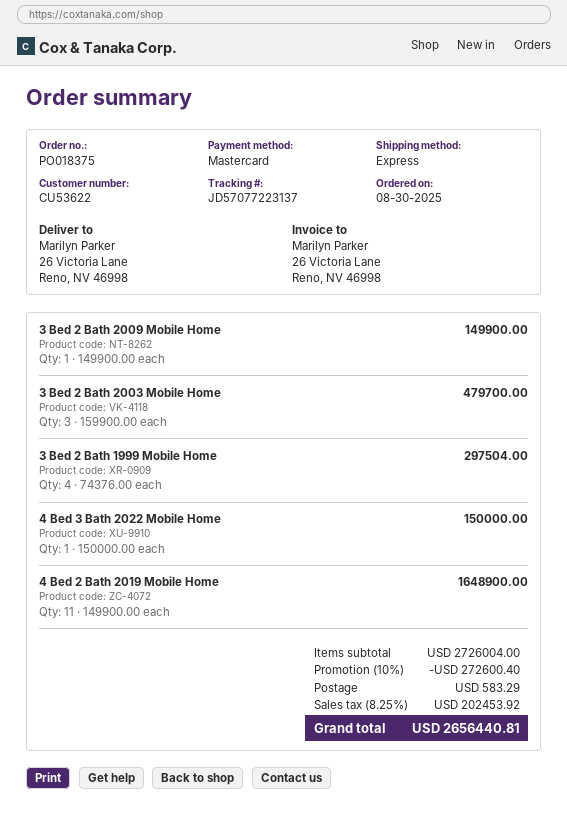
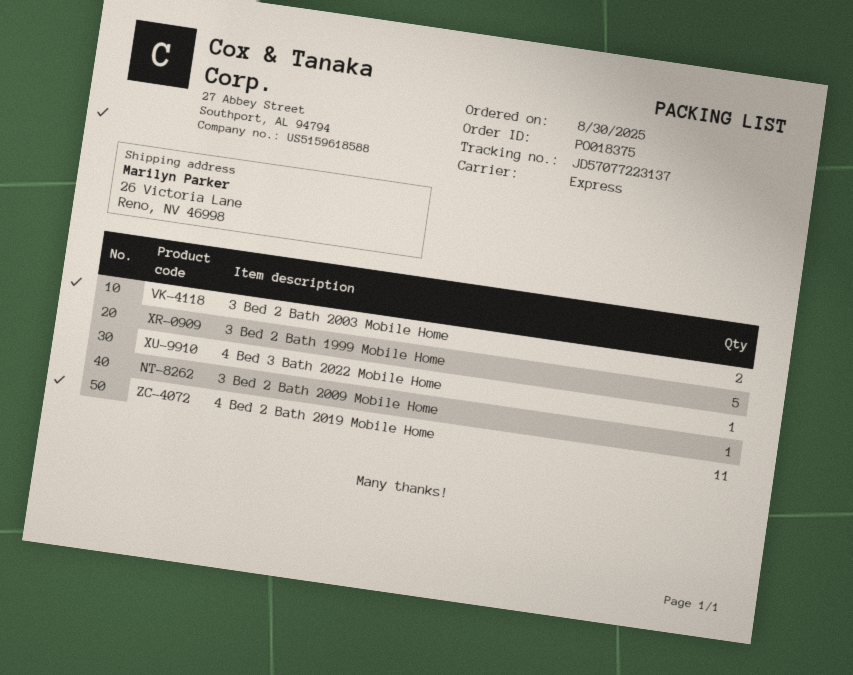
3 Bed 2 Bath 2003 Mobile Home: 3 -> 2
3 Bed 2 Bath 1999 Mobile Home: 4 -> 5

